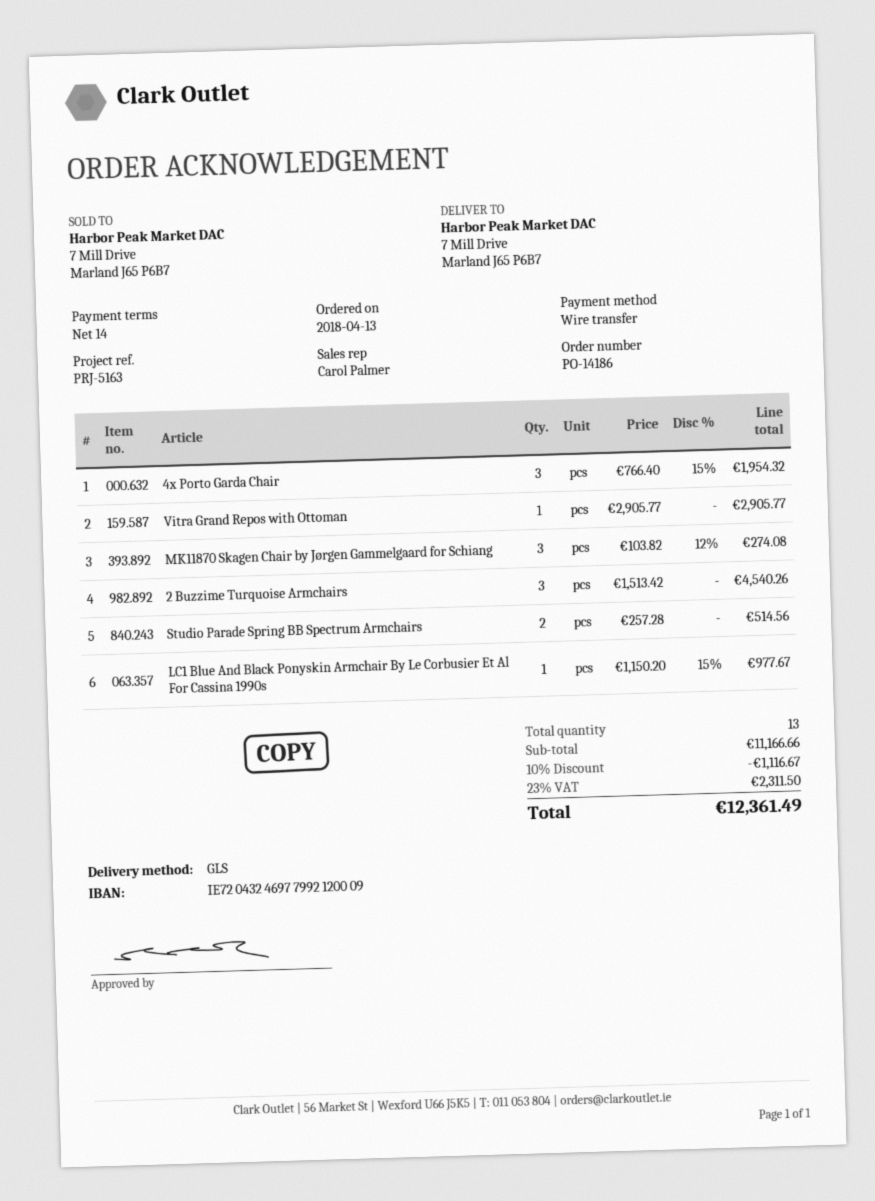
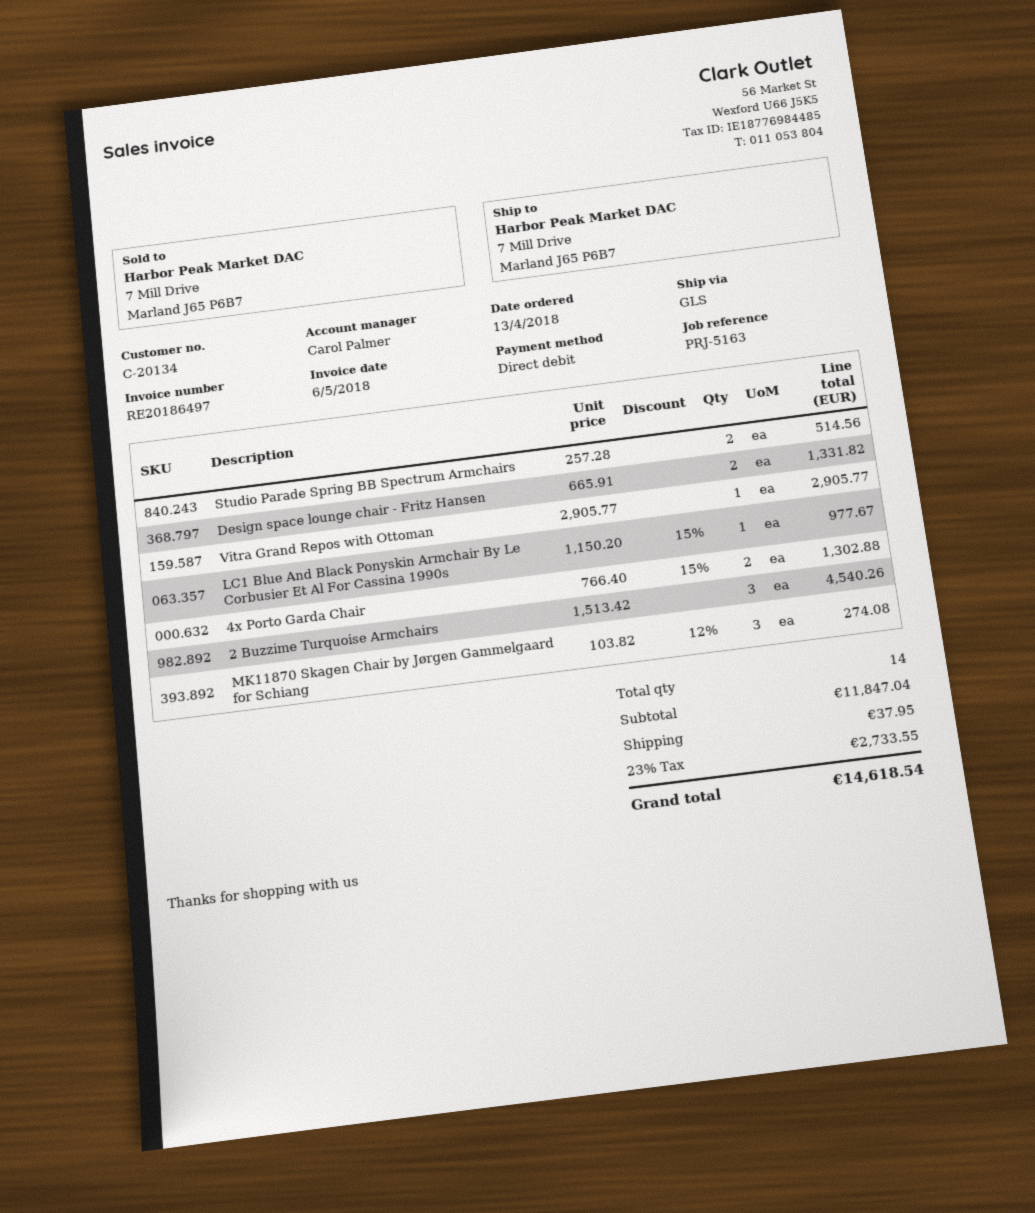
payment method: bank transfer -> direct debit
4x Porto Garda Chair: 3 x 766.40 - 15% = 1954.32 -> 2 x 766.40 - 15% = 1302.88
Design space lounge chair - Fritz Hansen: none -> 2 x 665.91 = 1331.82
total quantity: 13 -> 14
subtotal: 11166.66 -> 11847.04
discount: 10% = 1116.67 -> none
shipping: none -> 37.95
tax: 23% = 2311.50 -> 23% = 2733.55
total: 12361.49 -> 14618.54

